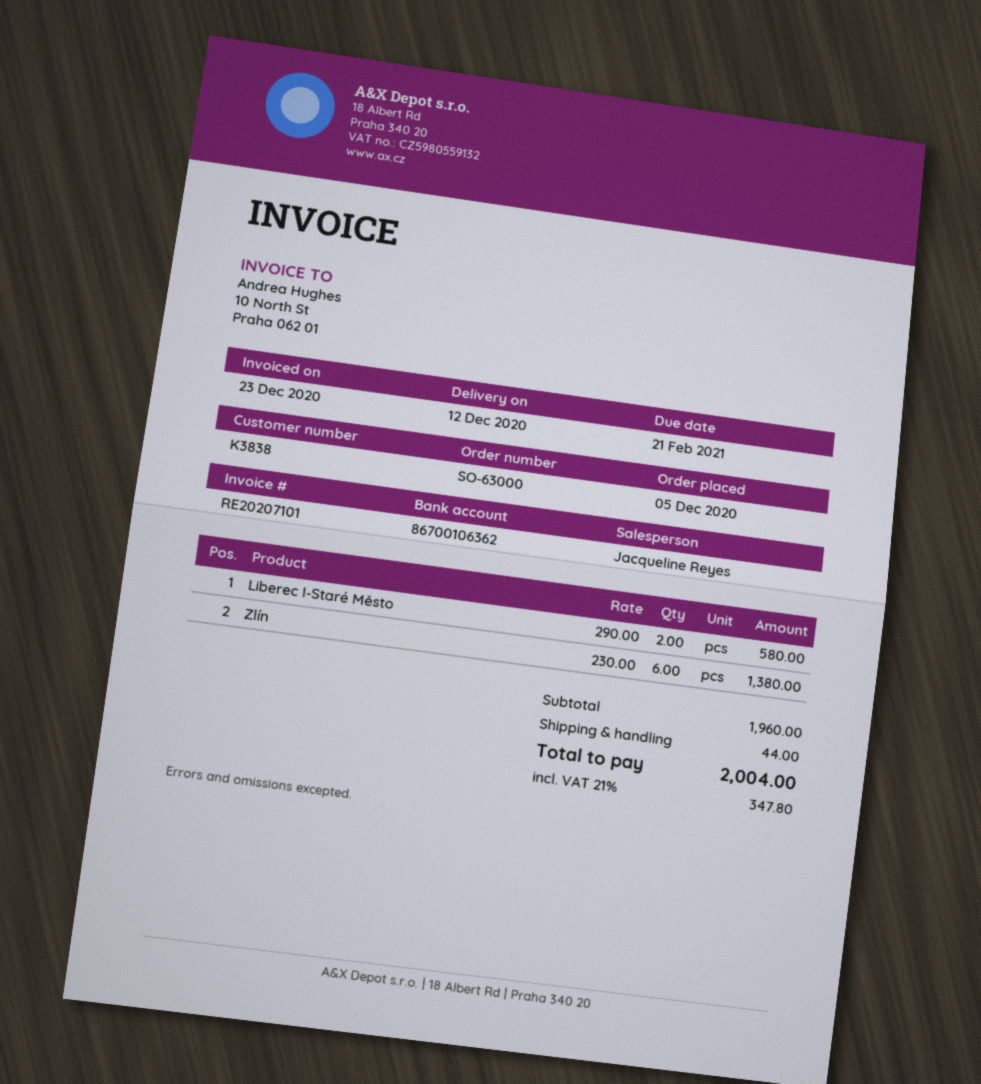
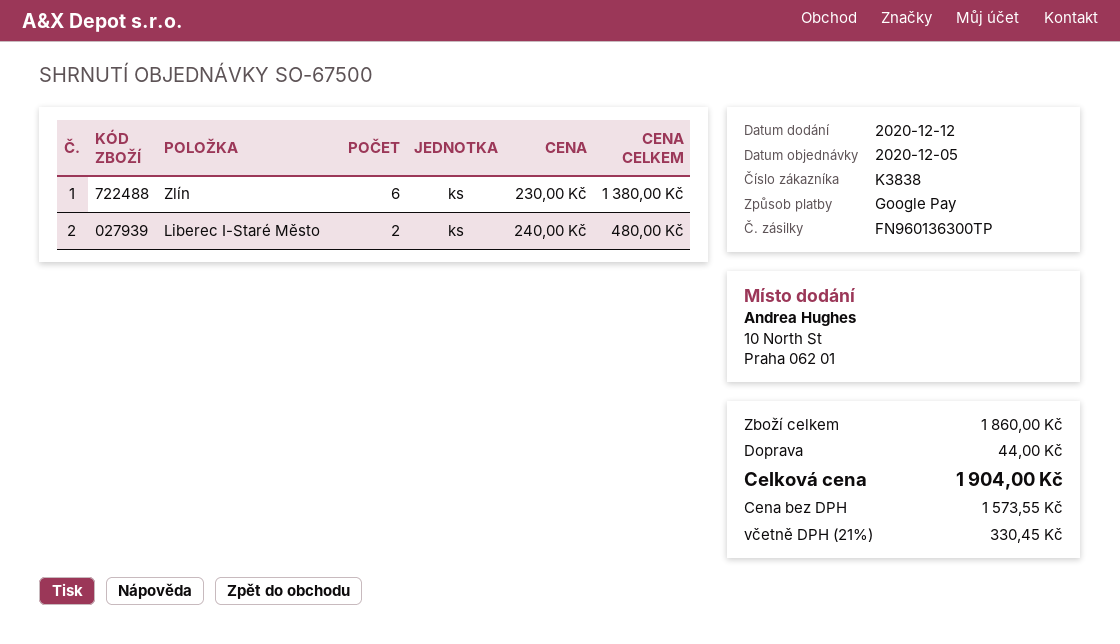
order number: SO-63000 -> SO-67500
Liberec I-Staré Město: 2 x 290.00 = 580.00 -> 2 x 240.00 = 480.00
subtotal: 1960.00 -> 1860.00
tax: 21% = 347.80 -> 21% = 330.45
total: 2004.00 -> 1904.00

